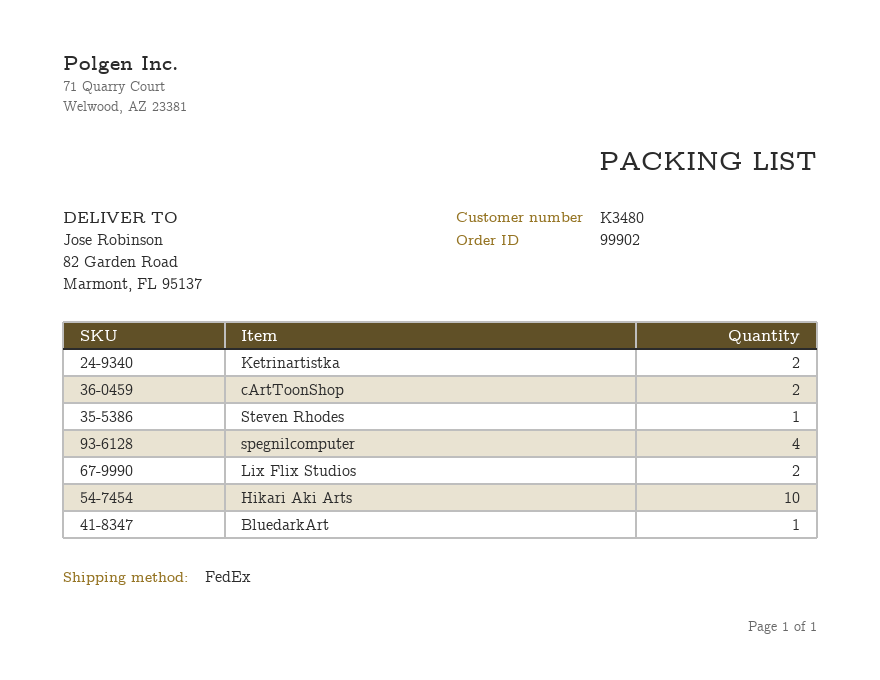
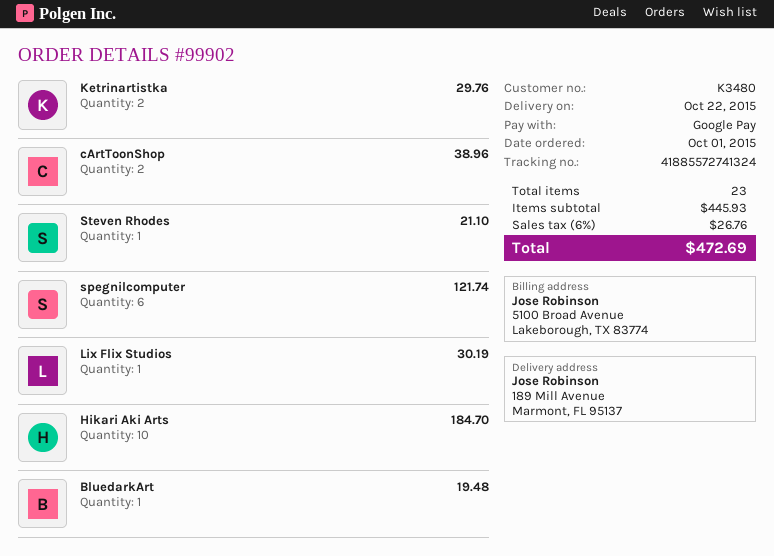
ship to: 82 Garden Road, Marmont, FL 95137 -> 189 Mill Avenue, Marmont, FL 95137
spegnilcomputer: 4 -> 6
Lix Flix Studios: 2 -> 1

